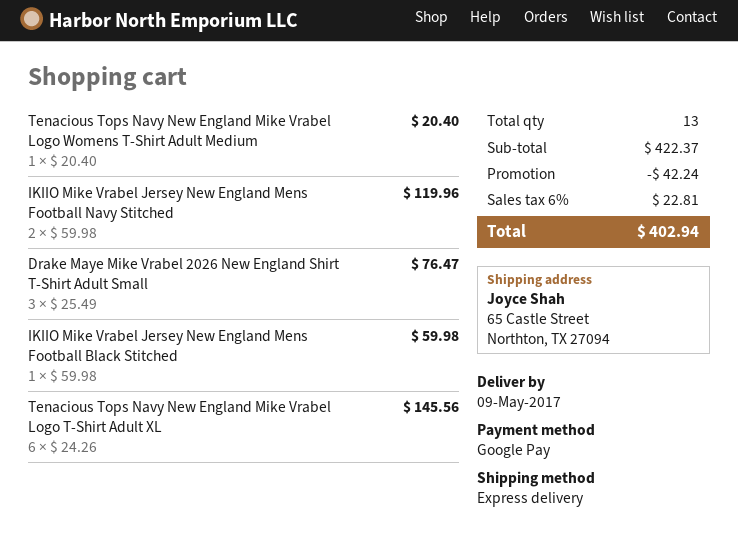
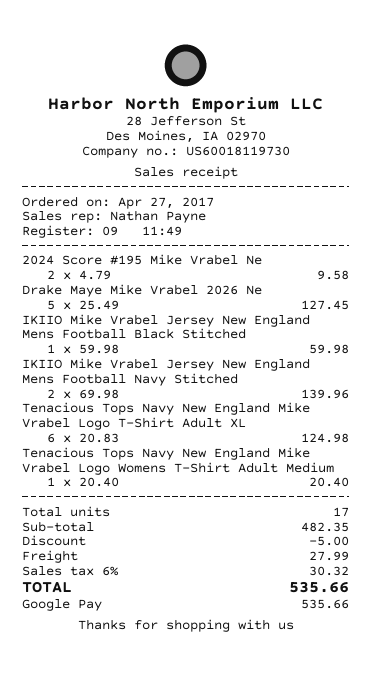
IKIIO Mike Vrabel Jersey New England Mens Football Navy Stitched: 2 x 59.98 = 119.96 -> 2 x 69.98 = 139.96
Drake Maye Mike Vrabel 2026 New England Shirt T-Shirt Adult Small: 3 x 25.49 = 76.47 -> 5 x 25.49 = 127.45
Tenacious Tops Navy New England Mike Vrabel Logo T-Shirt Adult XL: 6 x 24.26 = 145.56 -> 6 x 20.83 = 124.98
2024 Score #195 Mike Vrabel Ne: none -> 2 x 4.79 = 9.58
total quantity: 13 -> 17
subtotal: 422.37 -> 482.35
discount: 42.24 -> 5.00
shipping: none -> 27.99
tax: 6% = 22.81 -> 6% = 30.32
total: 402.94 -> 535.66

